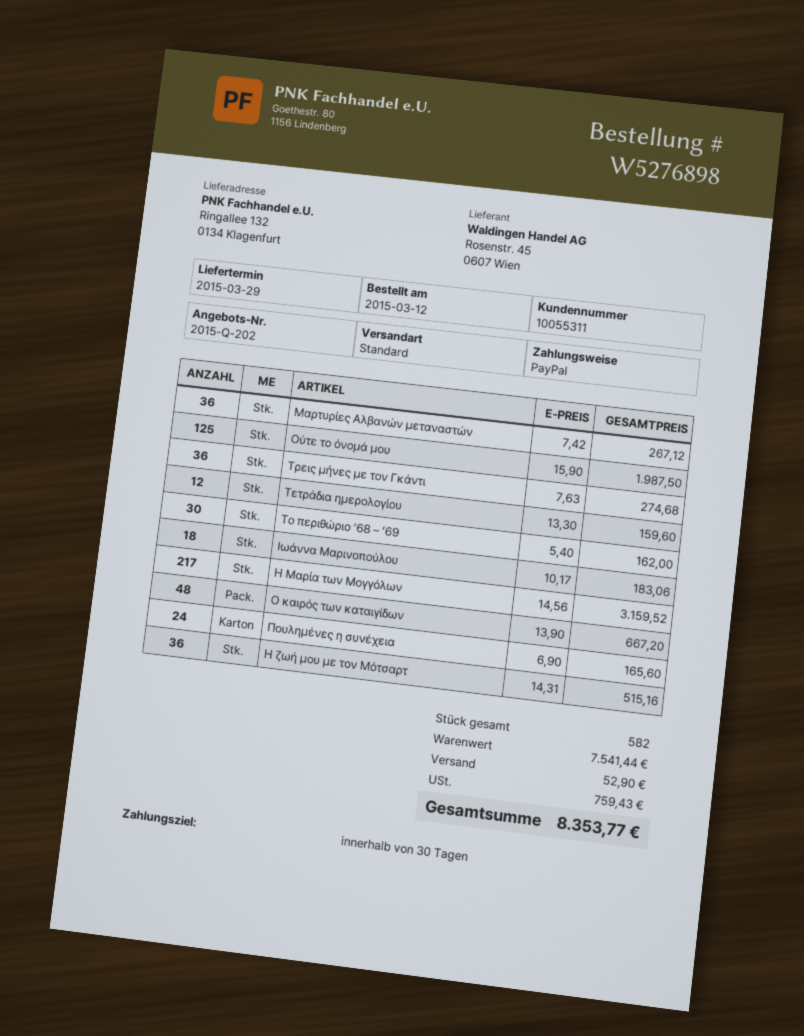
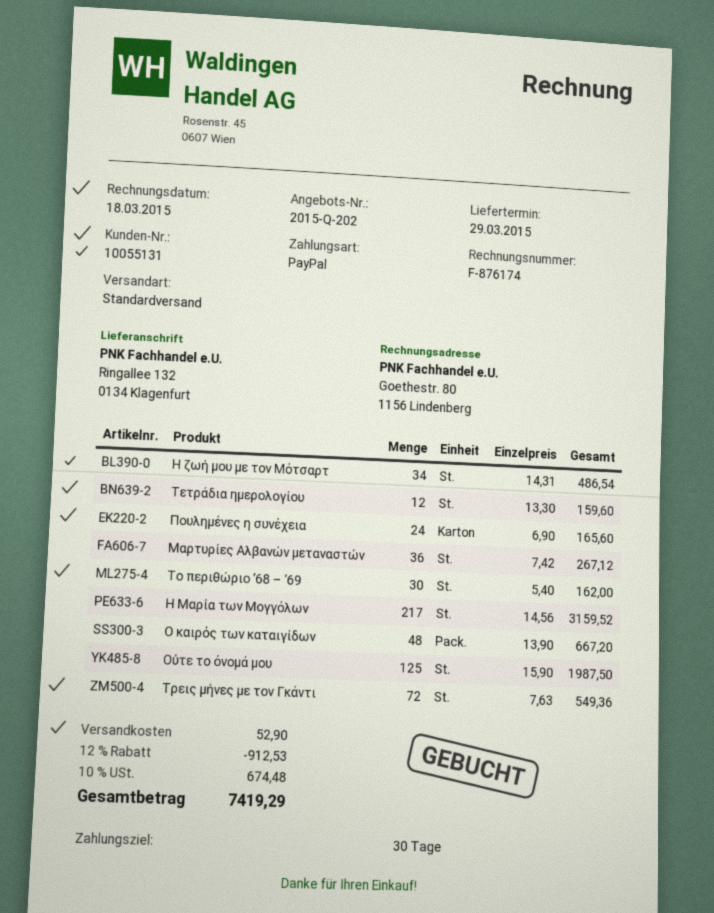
customer number: 10055311 -> 10055131
Τρεις μήνες με τον Γκάντι: 36 x 7.63 = 274.68 -> 72 x 7.63 = 549.36
Ιωάννα Μαρινοπούλου: 18 x 10.17 = 183.06 -> none
Η ζωή μου με τον Μότσαρτ: 36 x 14.31 = 515.16 -> 34 x 14.31 = 486.54
discount: none -> 12% = 912.53
tax: 759.43 -> 674.48
total: 8353.77 -> 7419.29

